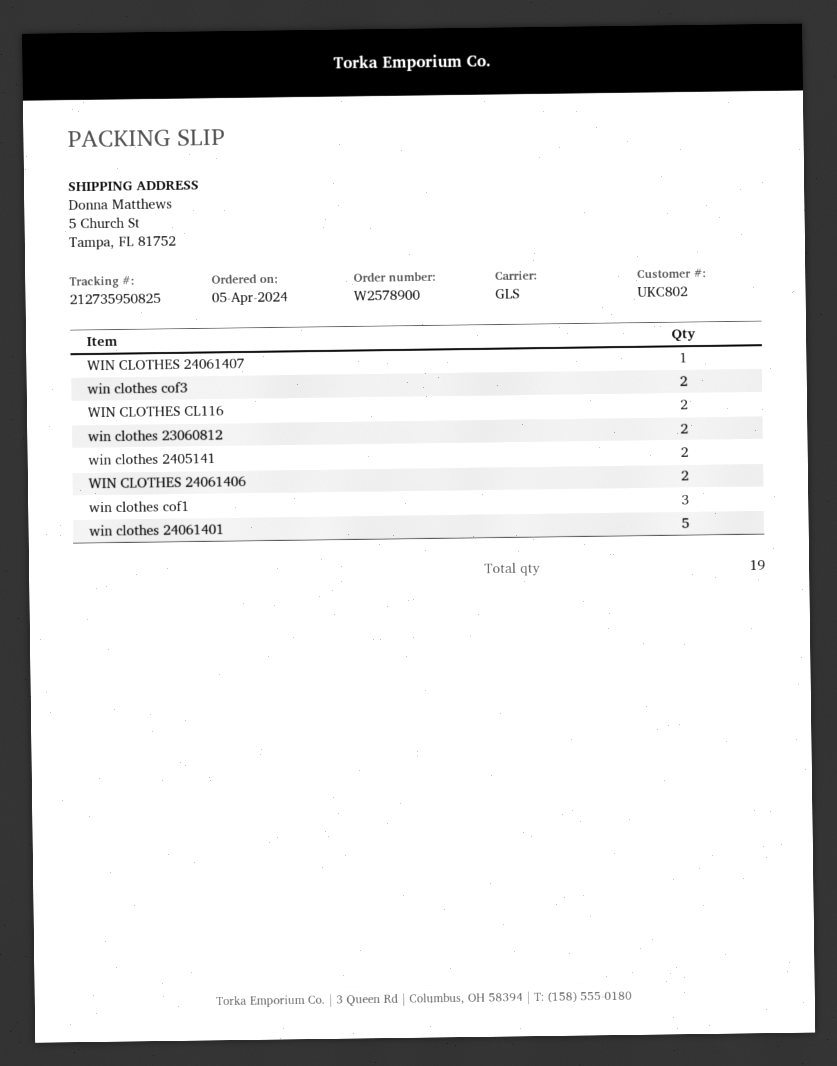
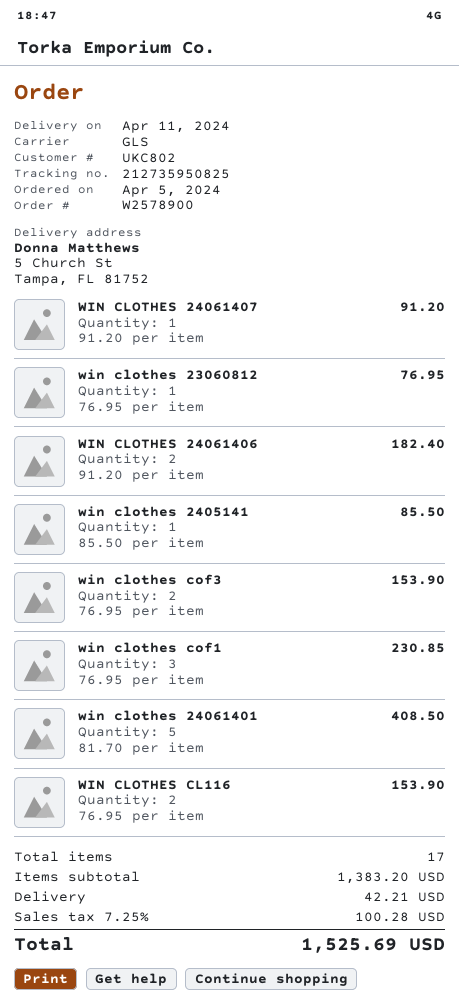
win clothes 23060812: 2 -> 1
win clothes 2405141: 2 -> 1
total quantity: 19 -> 17

